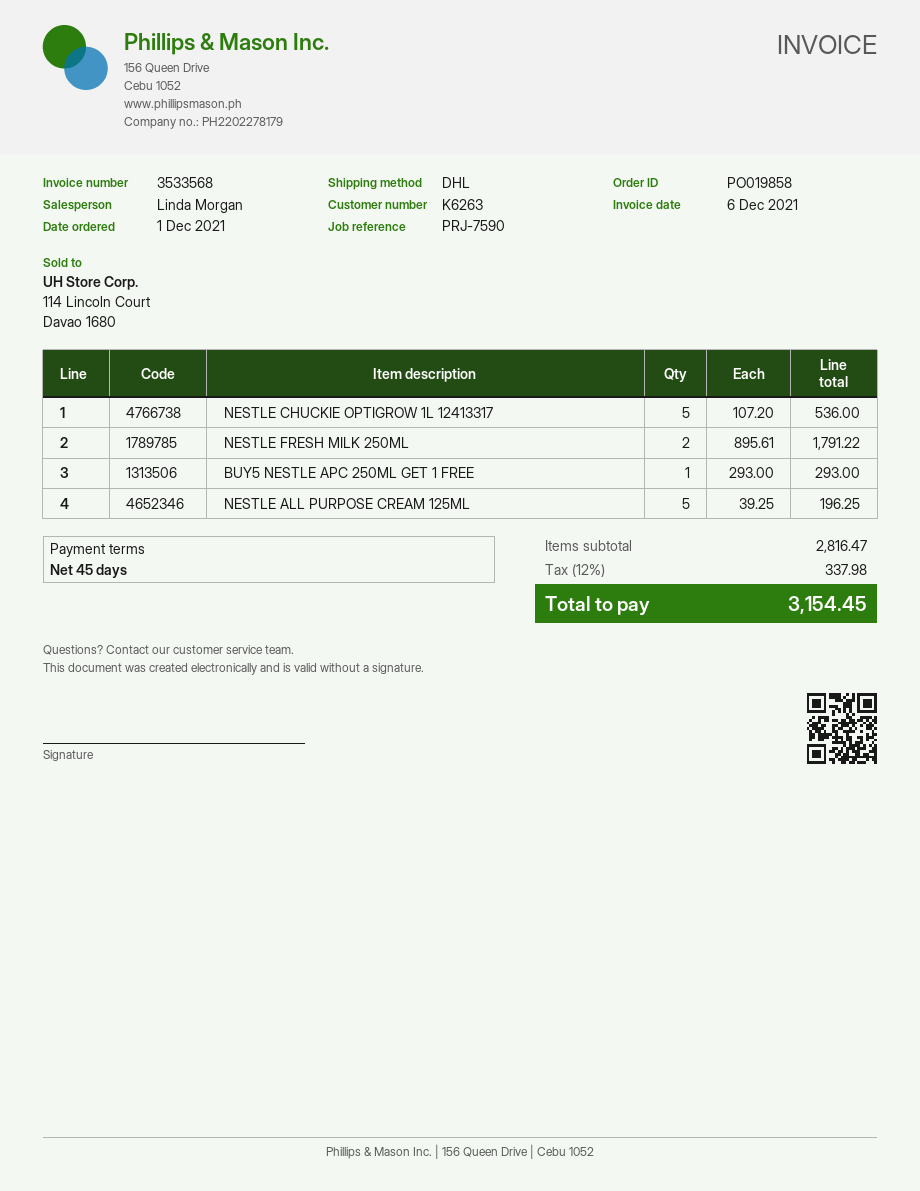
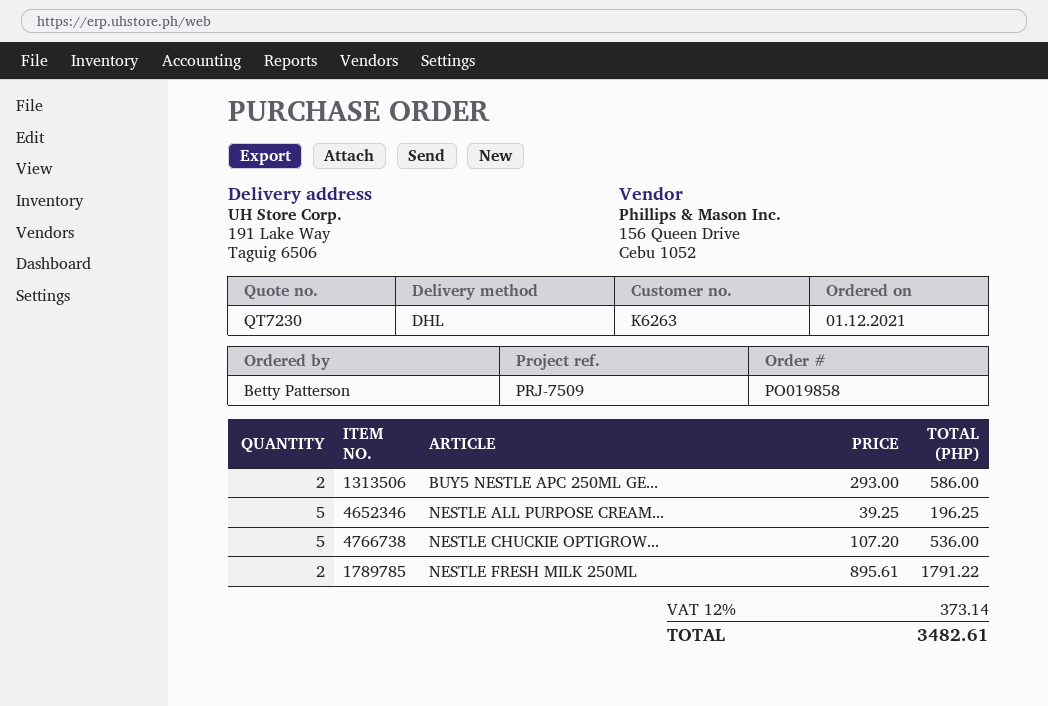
reference: PRJ-7590 -> PRJ-7509
BUY5 NESTLE APC 250ML GET 1 FREE: 1 x 293.00 = 293.00 -> 2 x 293.00 = 586.00
tax: 12% = 337.98 -> 12% = 373.14
total: 3154.45 -> 3482.61

